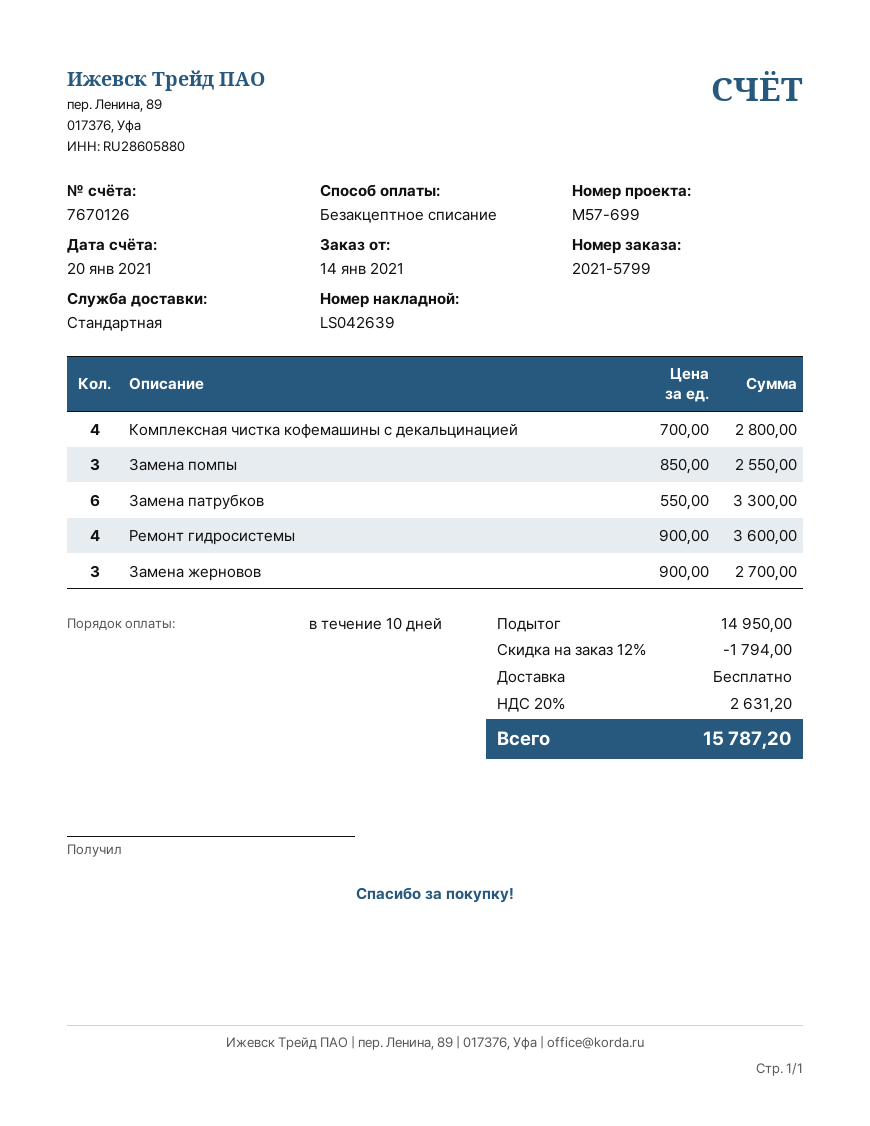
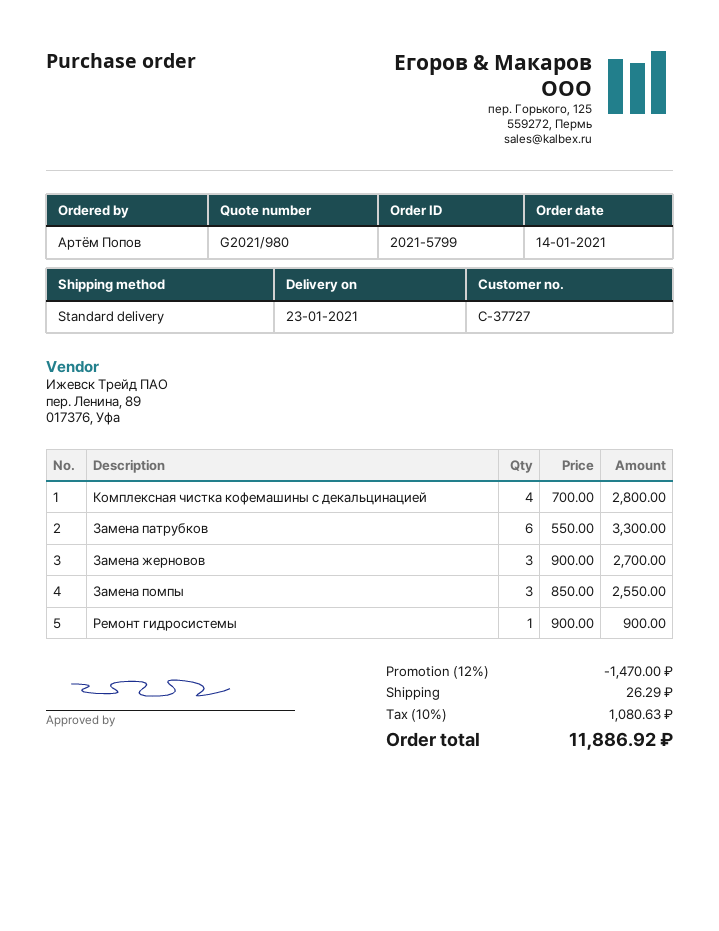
Ремонт гидросистемы: 4 x 900.00 = 3600.00 -> 1 x 900.00 = 900.00
discount: 12% = 1794.00 -> 12% = 1470.00
shipping: 0.00 -> 26.29
tax: 20% = 2631.20 -> 10% = 1080.63
total: 15787.20 -> 11886.92

